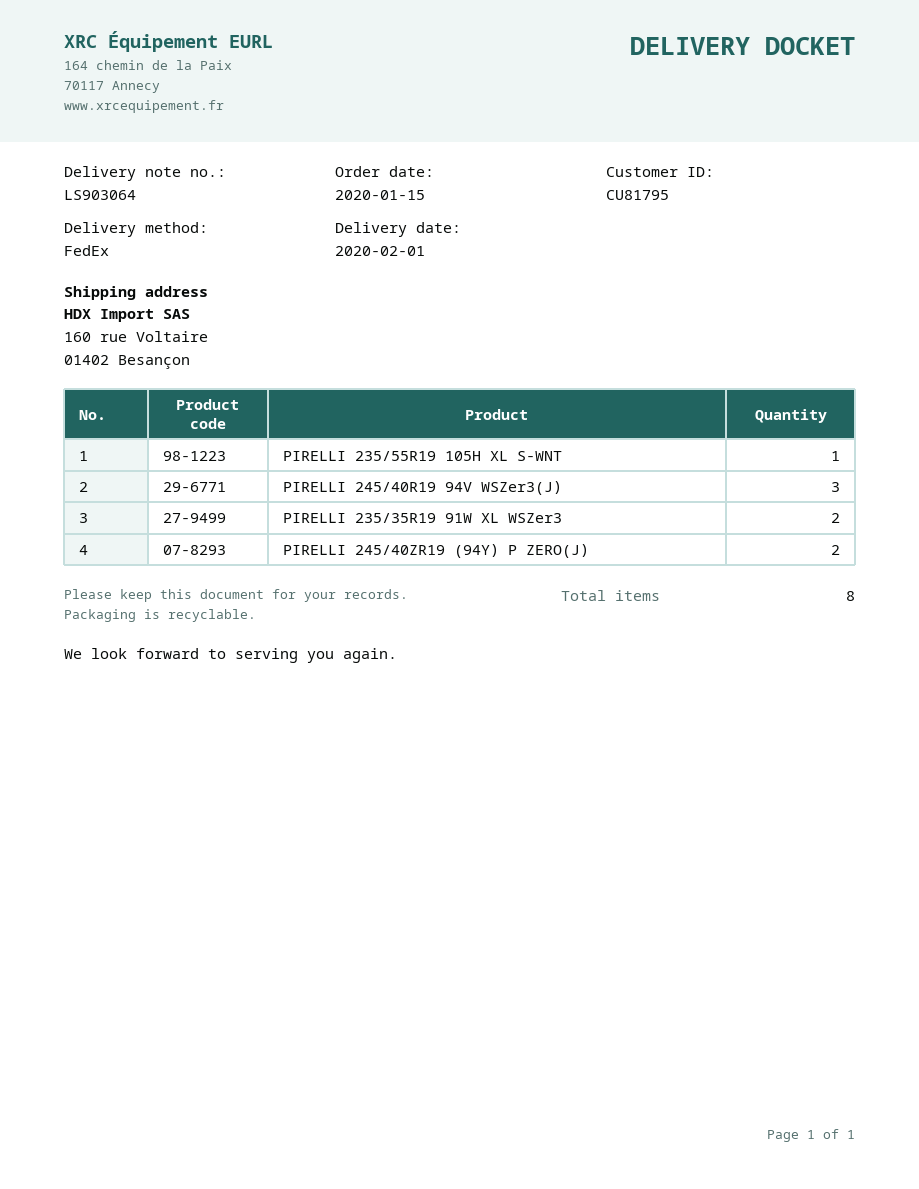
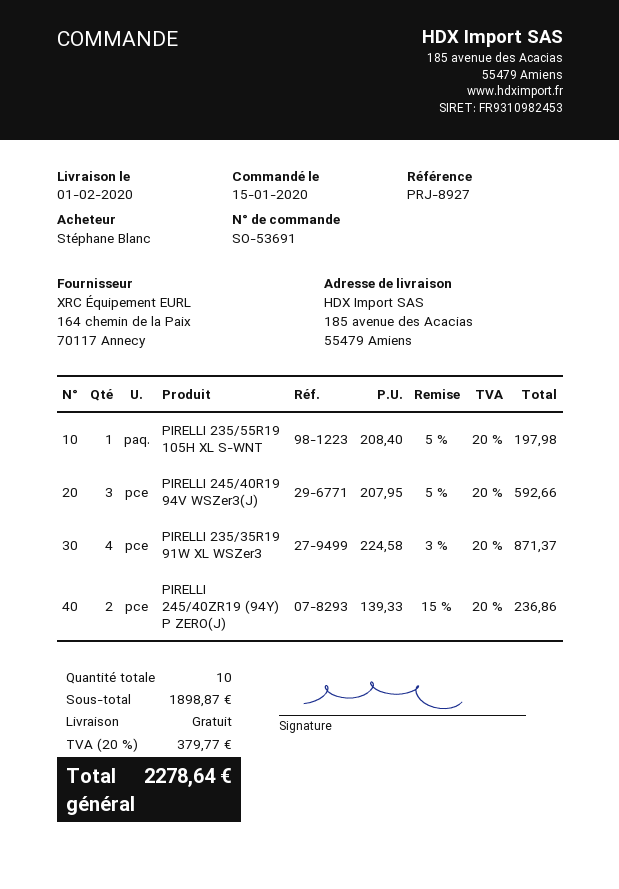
ship to: 160 rue Voltaire, 01402 Besançon -> 185 avenue des Acacias, 55479 Amiens
PIRELLI 235/35R19 91W XL WSZer3: 2 -> 4
total quantity: 8 -> 10

